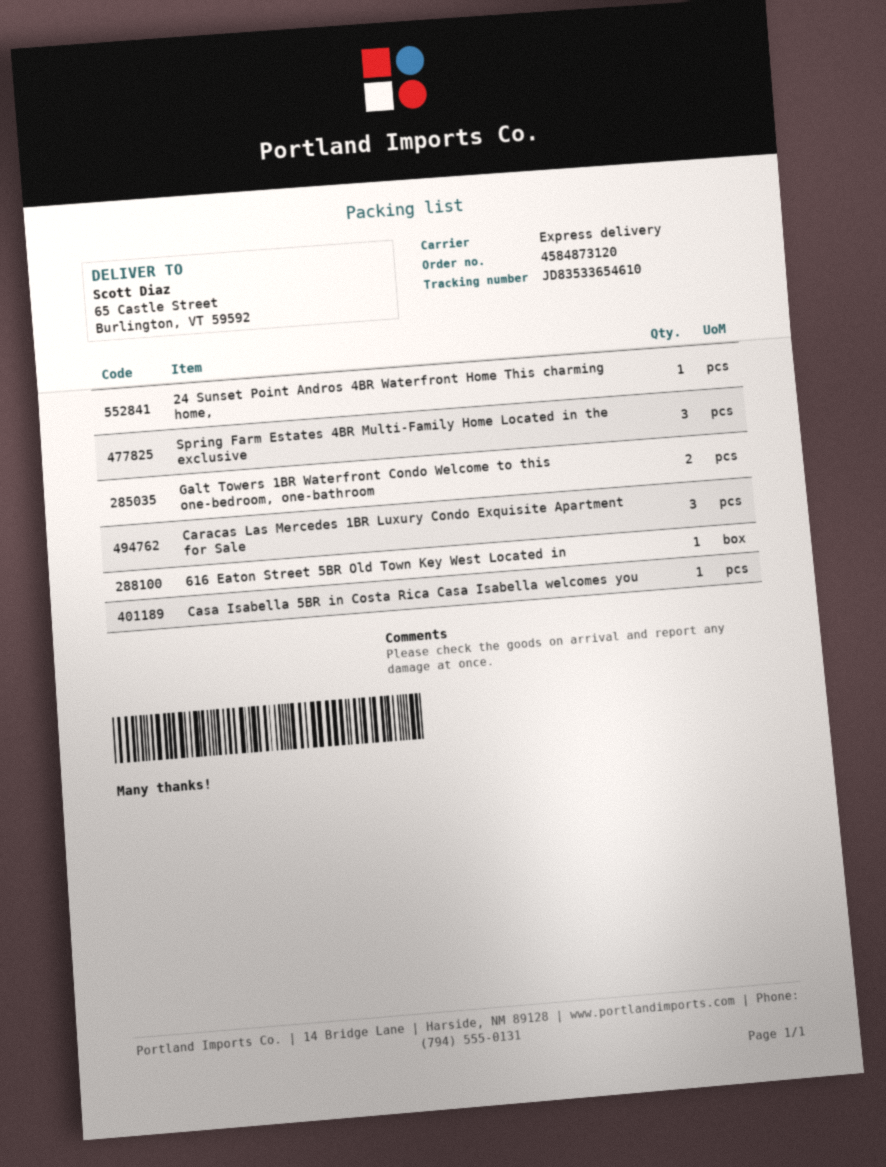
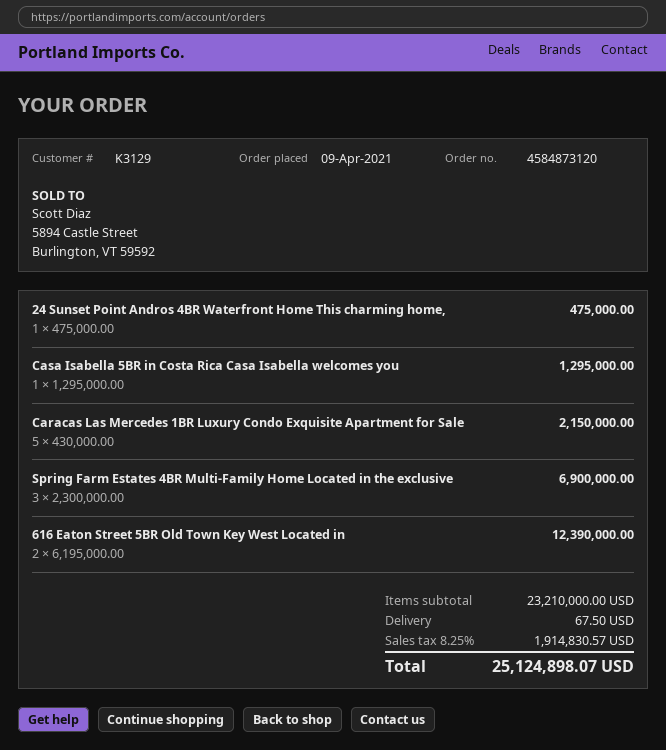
Galt Towers 1BR Waterfront Condo Welcome to this one-bedroom, one-bathroom: 2 -> none
Caracas Las Mercedes 1BR Luxury Condo Exquisite Apartment for Sale: 3 -> 5
616 Eaton Street 5BR Old Town Key West Located in: 1 -> 2

